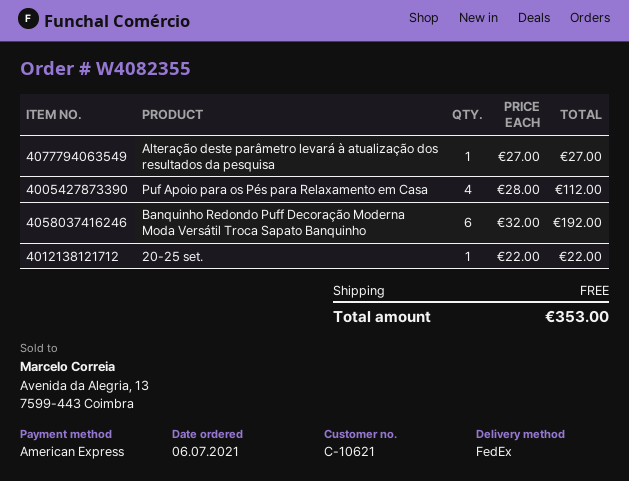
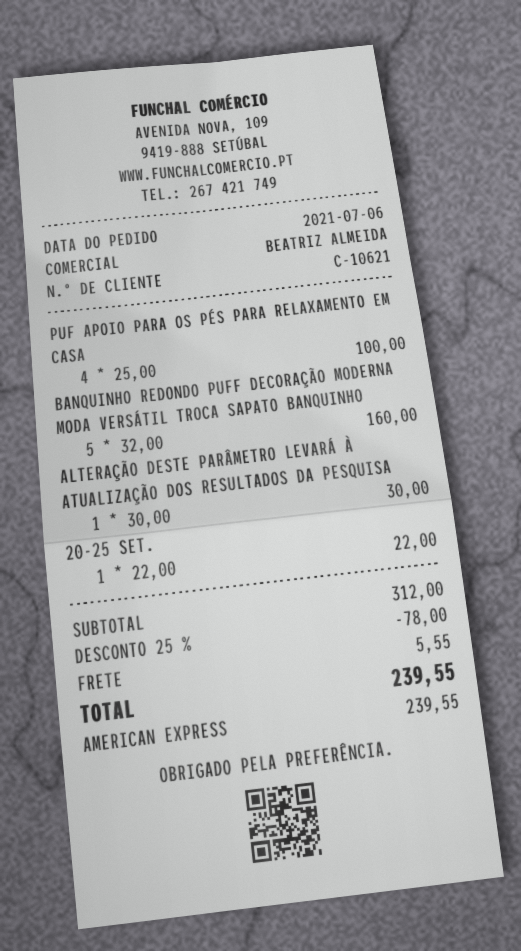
Alteração deste parâmetro levará à atualização dos resultados da pesquisa: 1 x 27.00 = 27.00 -> 1 x 30.00 = 30.00
Puf Apoio para os Pés para Relaxamento em Casa: 4 x 28.00 = 112.00 -> 4 x 25.00 = 100.00
Banquinho Redondo Puff Decoração Moderna Moda Versátil Troca Sapato Banquinho: 6 x 32.00 = 192.00 -> 5 x 32.00 = 160.00
discount: none -> 25% = 78.00
shipping: 0.00 -> 5.55
total: 353.00 -> 239.55

